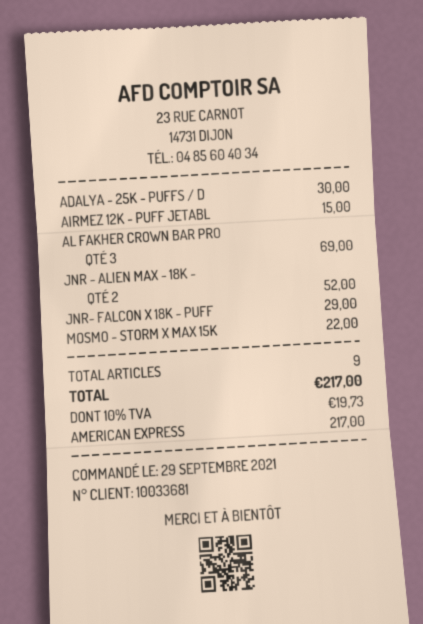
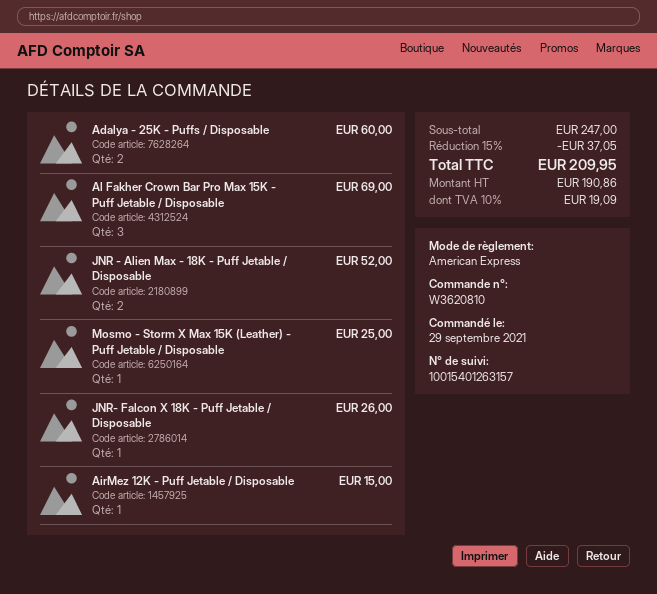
ADALYA - 25K - PUFFS / D: 1 for 30.00 -> 2 for 60.00
JNR- FALCON X 18K - PUFF: 1 for 29.00 -> 1 for 26.00
MOSMO - STORM X MAX 15K: 1 for 22.00 -> 1 for 25.00
discount: none -> 15% = 37.05
tax: 10% = 19.73 -> 10% = 19.09
total: 217.00 -> 209.95

